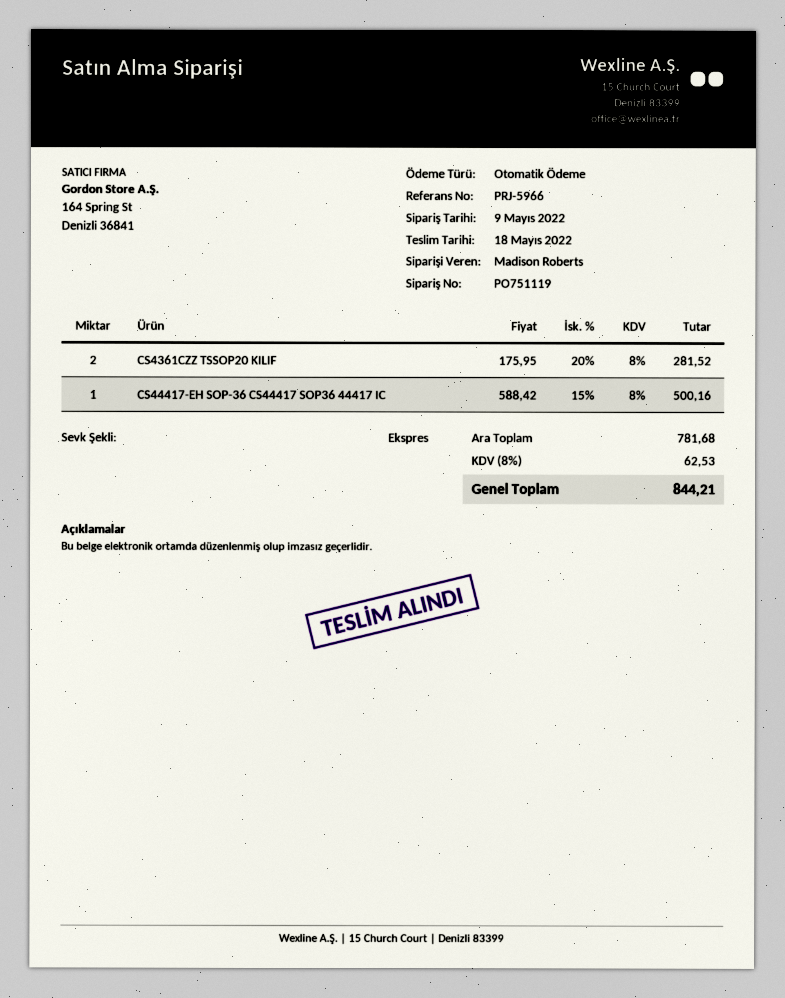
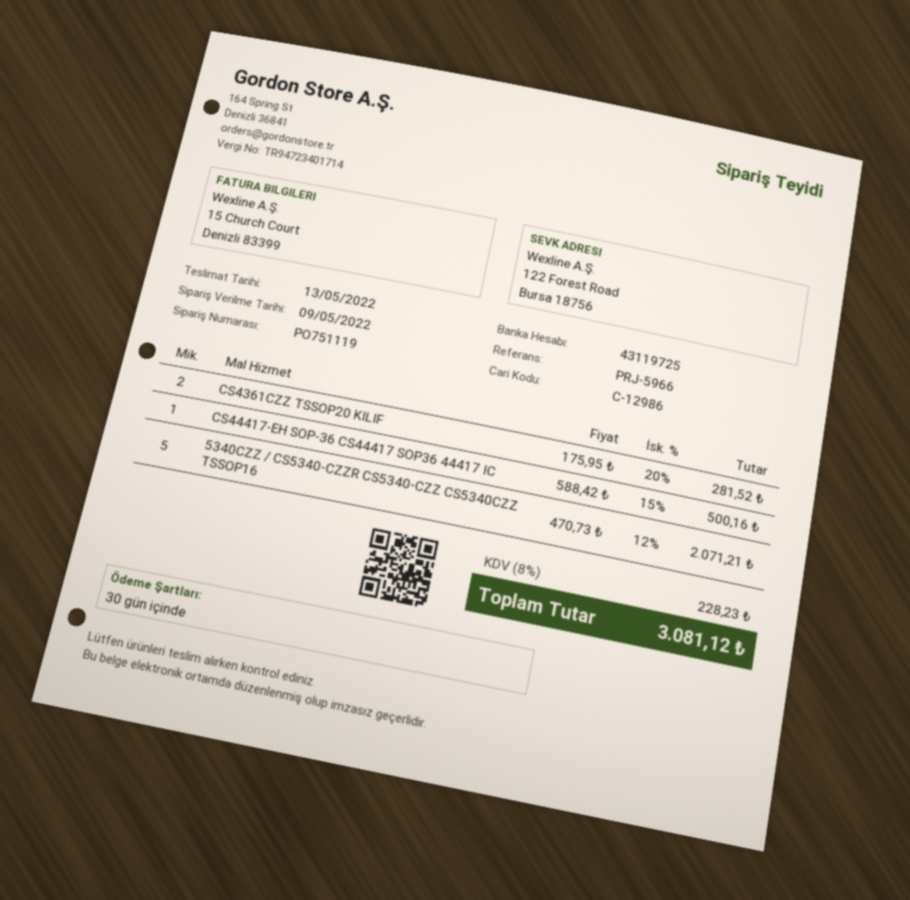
delivery date: 2022-05-18 -> 2022-05-13
5340CZZ / CS5340-CZZR CS5340-CZZ CS5340CZZ TSSOP16: none -> 5 x 470.73 - 12% = 2071.21
tax: 8% = 62.53 -> 8% = 228.23
total: 844.21 -> 3081.12

